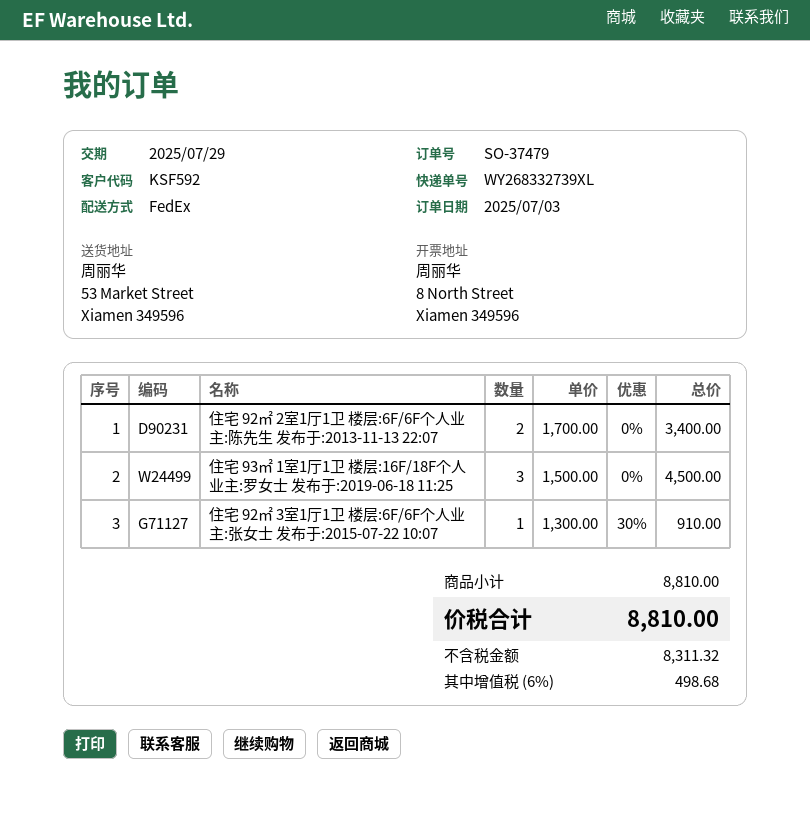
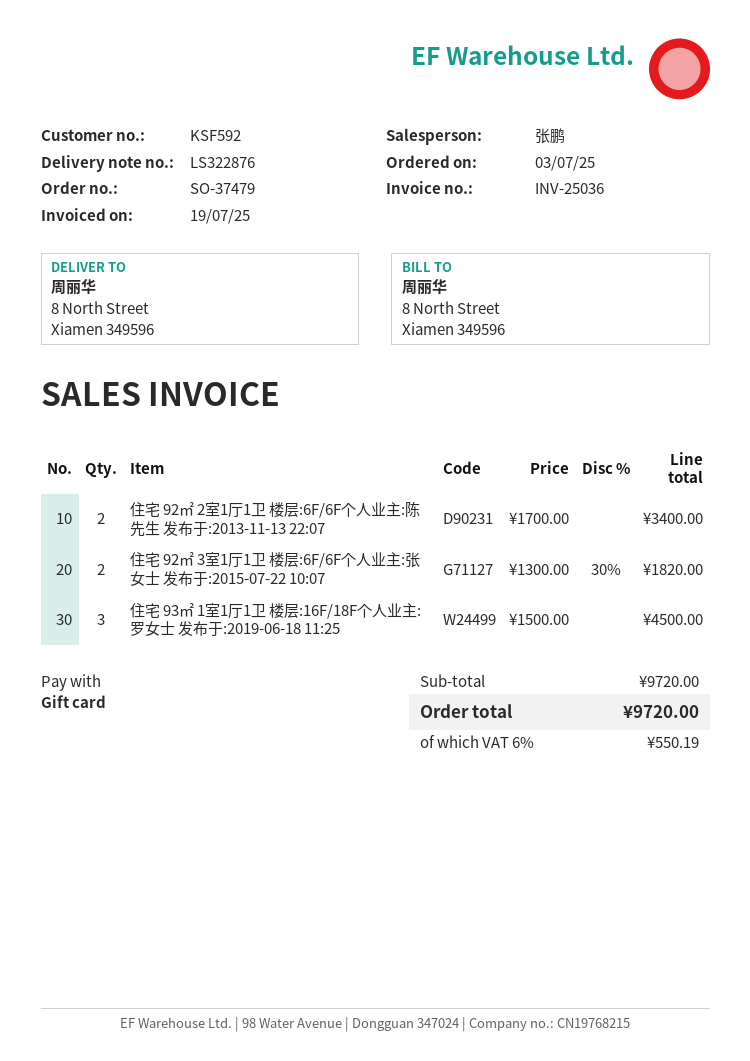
ship to: 53 Market Street, Xiamen 349596 -> 8 North Street, Xiamen 349596
住宅 92㎡ 3室1厅1卫 楼层:6F/6F个人业主:张女士 发布于:2015-07-22 10:07: 1 x 1300.00 - 30% = 910.00 -> 2 x 1300.00 - 30% = 1820.00
subtotal: 8810.00 -> 9720.00
tax: 6% = 498.68 -> 6% = 550.19
total: 8810.00 -> 9720.00

